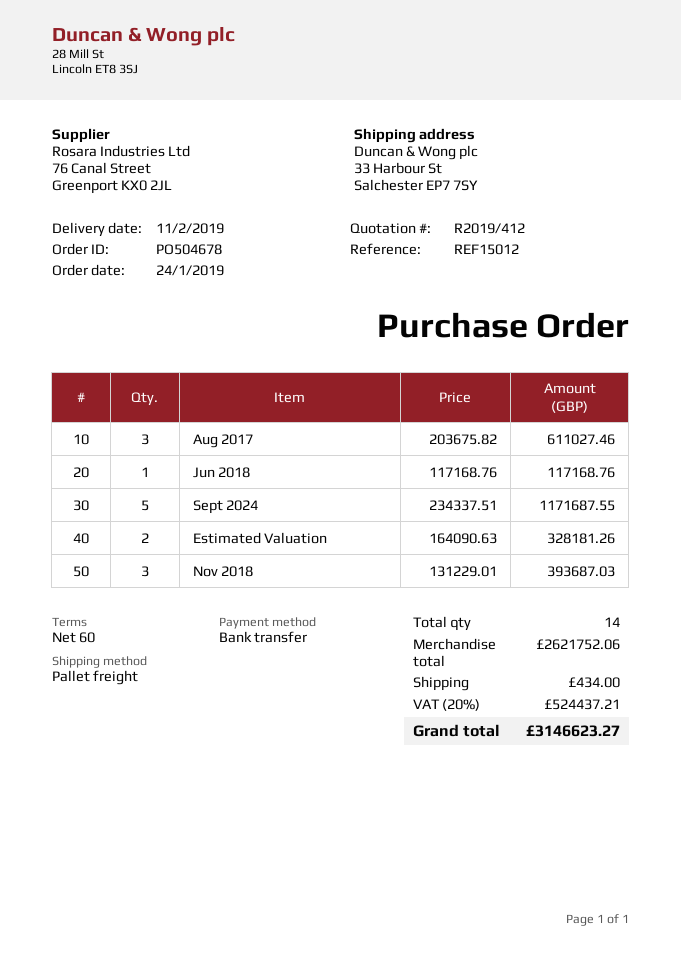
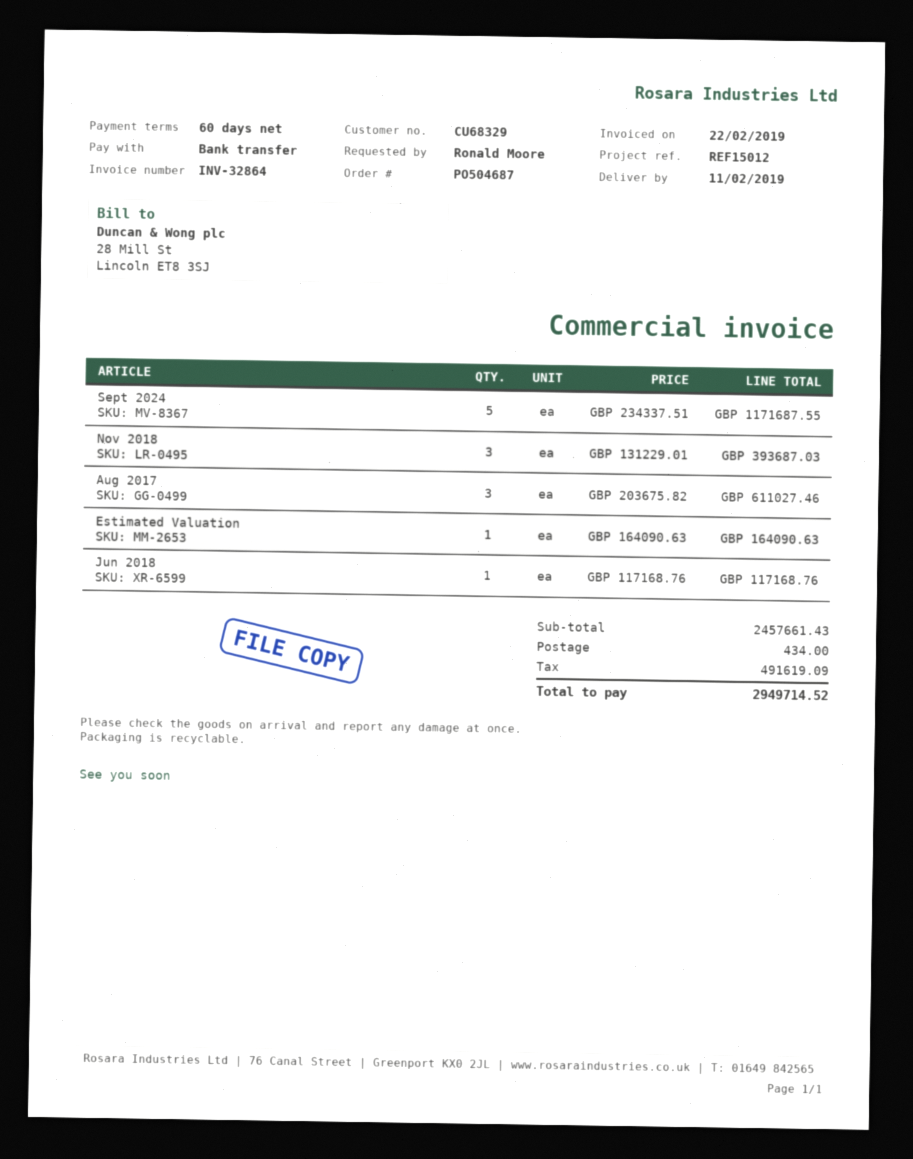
order number: PO504678 -> PO504687
Estimated Valuation: 2 x 164090.63 = 328181.26 -> 1 x 164090.63 = 164090.63
subtotal: 2621752.06 -> 2457661.43
tax: 524437.21 -> 491619.09
total: 3146623.27 -> 2949714.52

